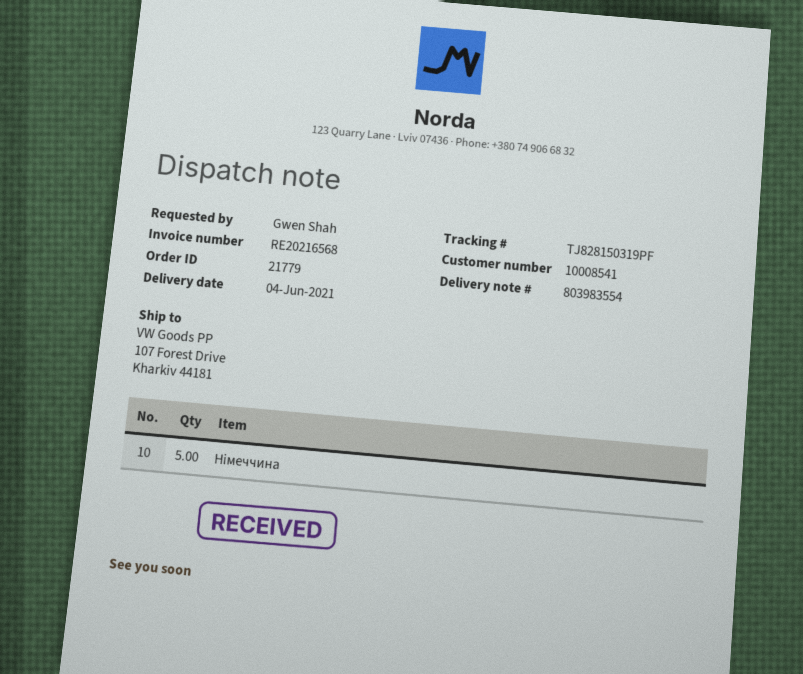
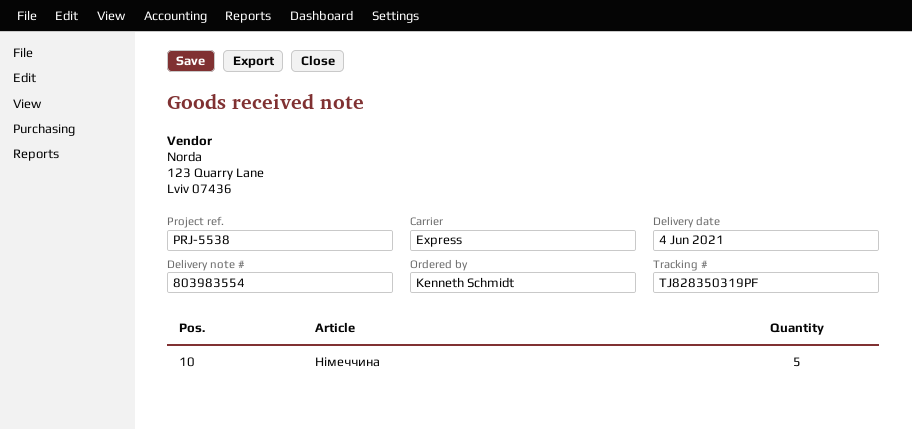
ordered by: Gwen Shah -> Kenneth Schmidt
tracking number: TJ828150319PF -> TJ828350319PF

